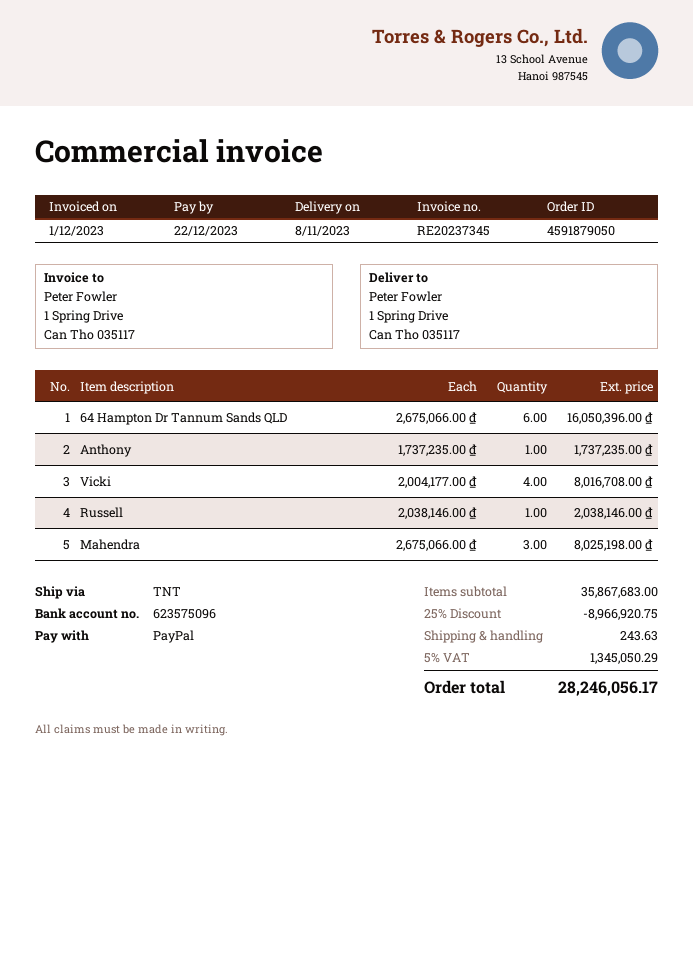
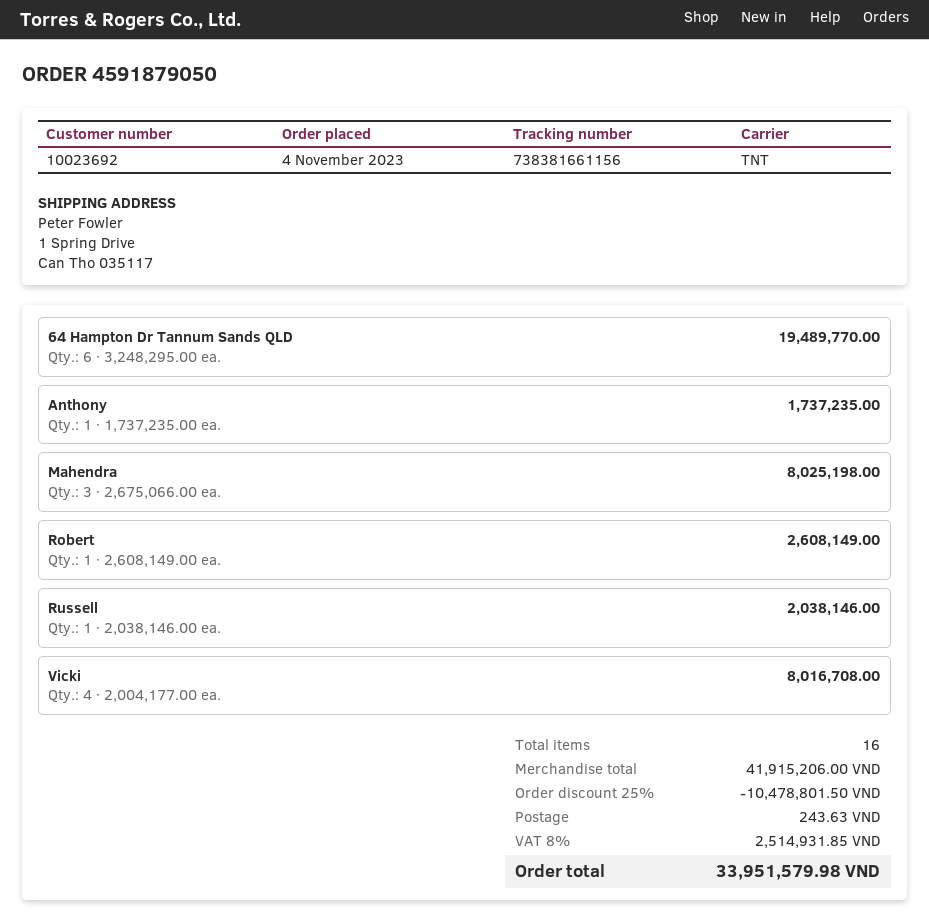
64 Hampton Dr Tannum Sands QLD: 6 x 2675066.00 = 16050396.00 -> 6 x 3248295.00 = 19489770.00
Robert: none -> 1 x 2608149.00 = 2608149.00
subtotal: 35867683.00 -> 41915206.00
discount: 25% = 8966920.75 -> 25% = 10478801.50
tax: 5% = 1345050.29 -> 8% = 2514931.85
total: 28246056.17 -> 33951579.98

